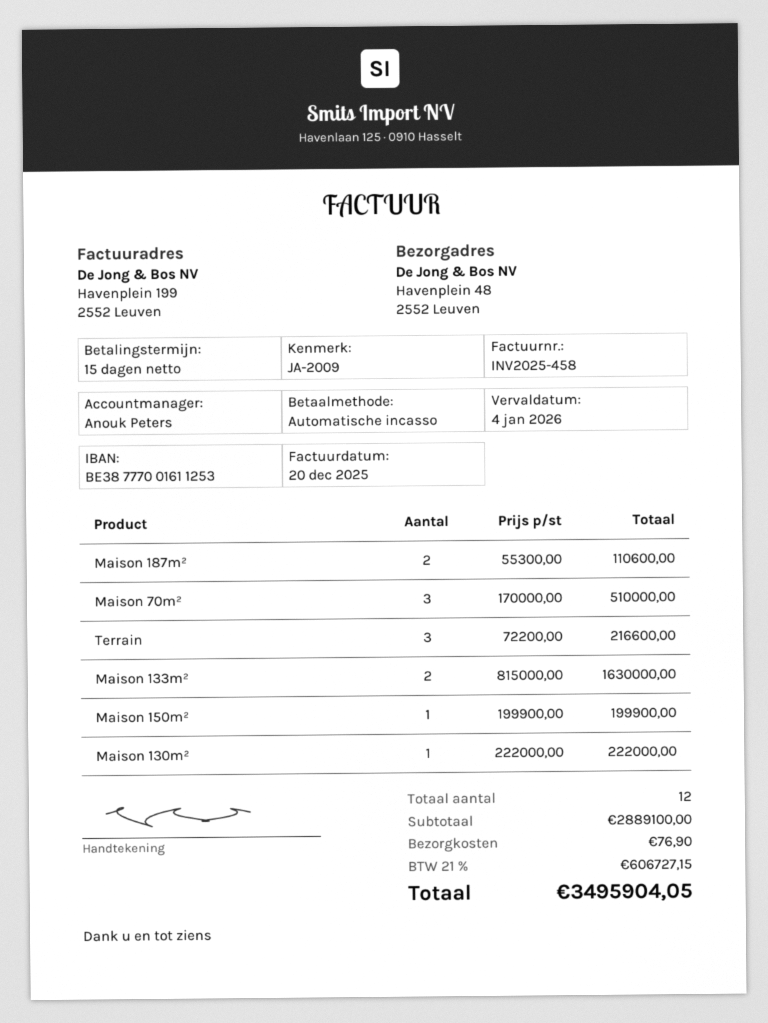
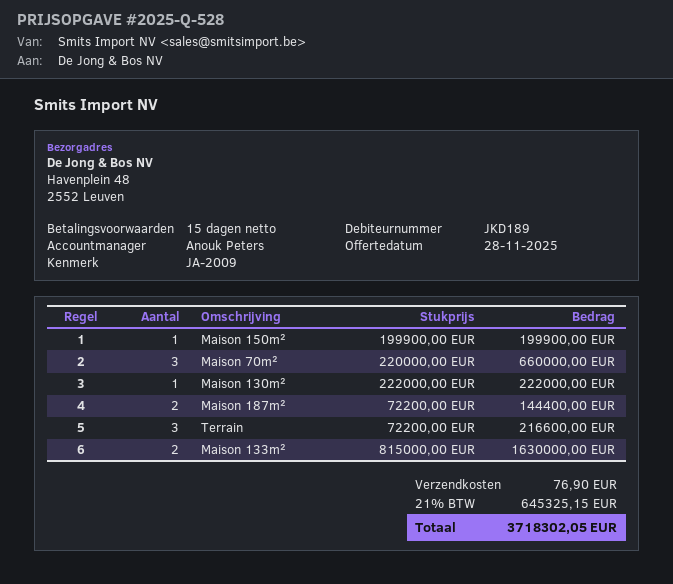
Maison 187m²: 2 x 55300.00 = 110600.00 -> 2 x 72200.00 = 144400.00
Maison 70m²: 3 x 170000.00 = 510000.00 -> 3 x 220000.00 = 660000.00
tax: 21% = 606727.15 -> 21% = 645325.15
total: 3495904.05 -> 3718302.05

